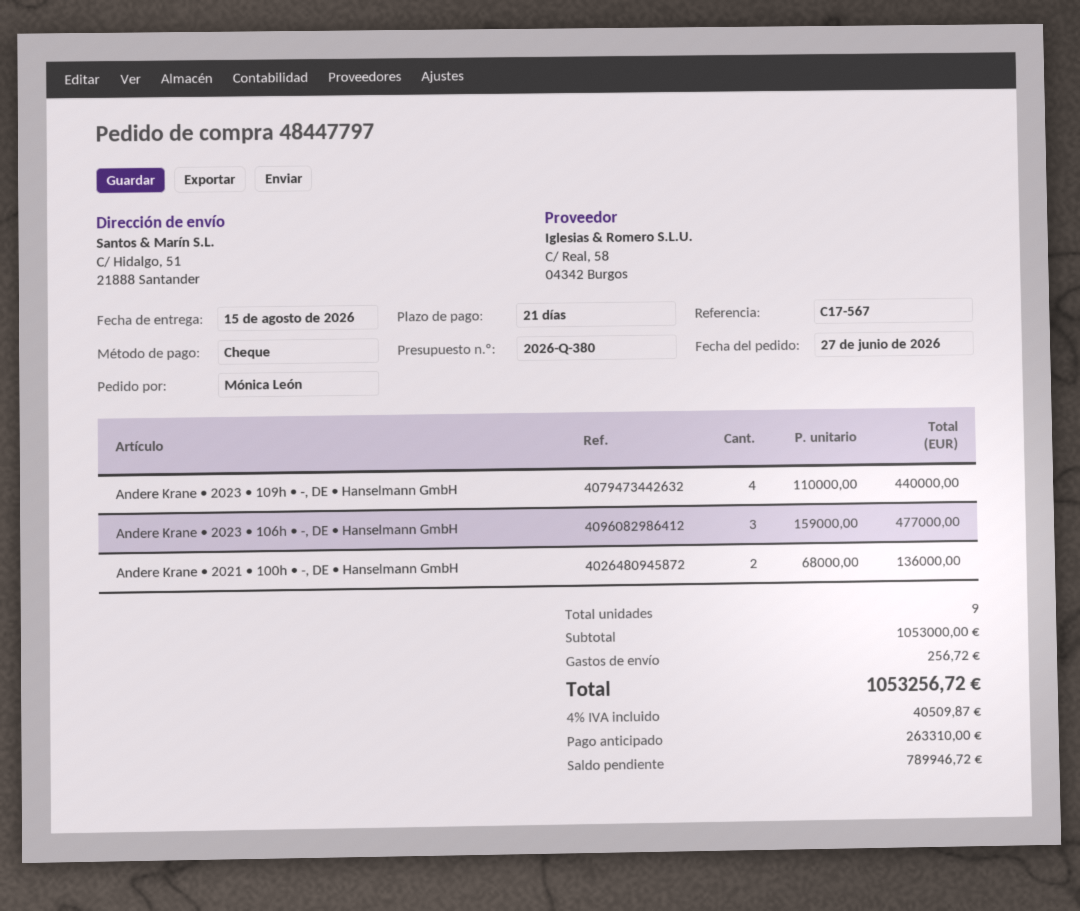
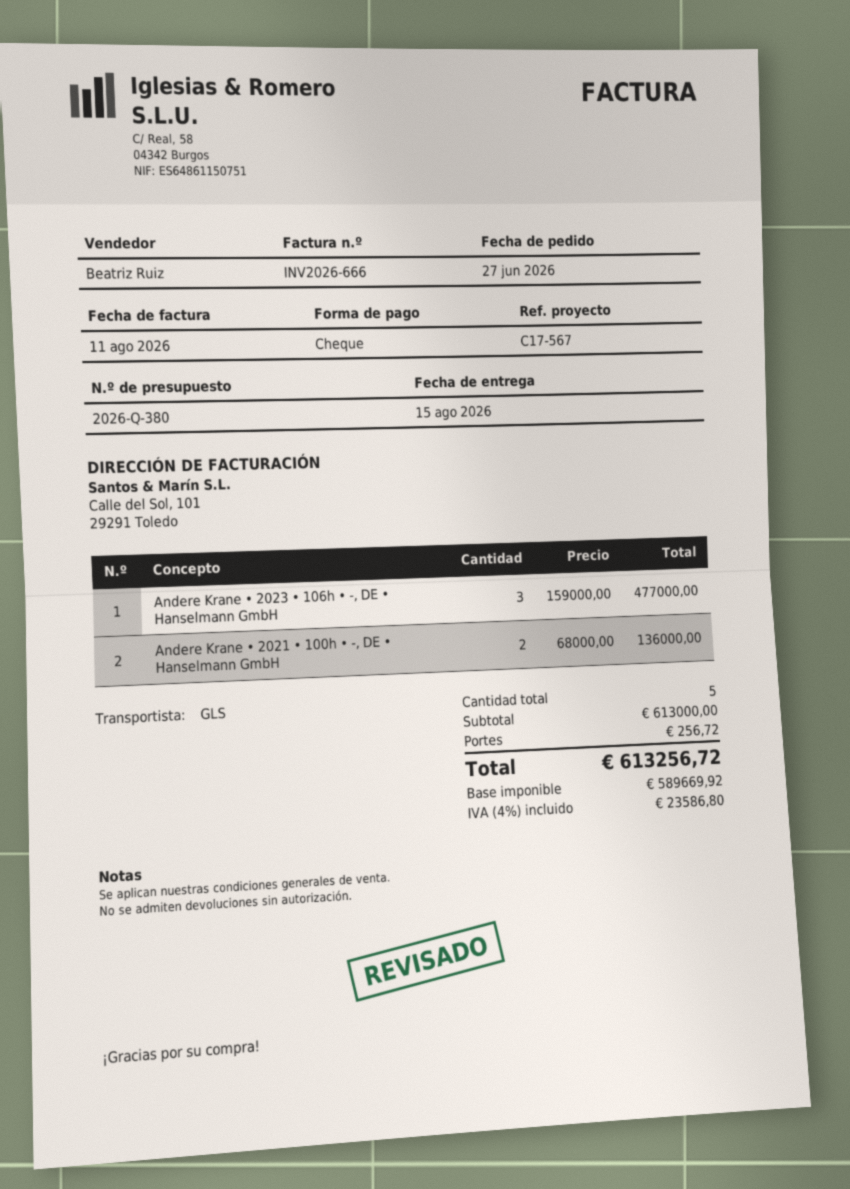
Andere Krane • 2023 • 109h • -, DE • Hanselmann GmbH: 4 x 110000.00 = 440000.00 -> none
total quantity: 9 -> 5
subtotal: 1053000.00 -> 613000.00
tax: 4% = 40509.87 -> 4% = 23586.80
total: 1053256.72 -> 613256.72

